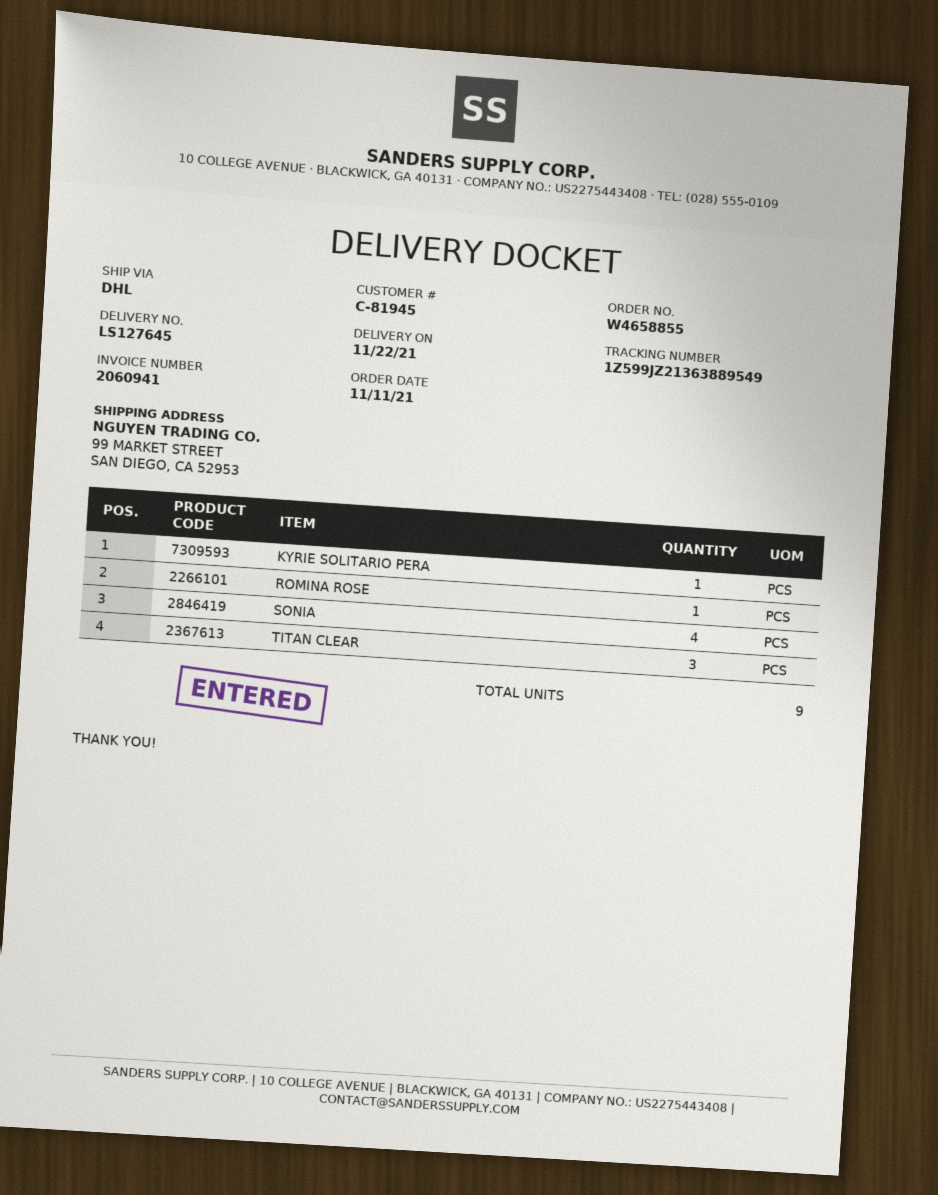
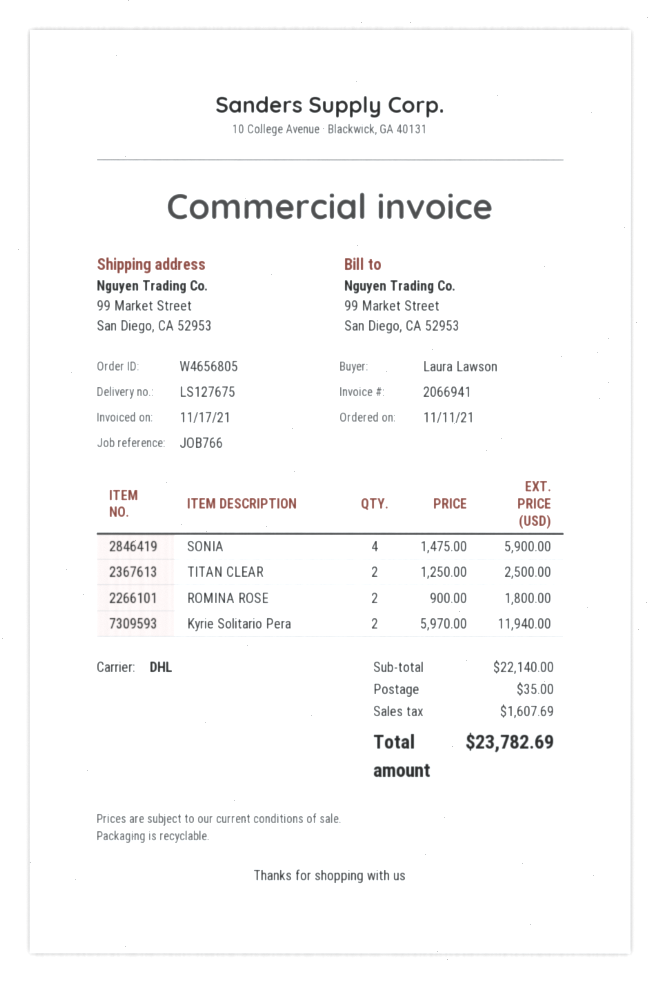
order number: W4658855 -> W4656805
delivery note number: LS127645 -> LS127675
invoice number: 2060941 -> 2066941
KYRIE SOLITARIO PERA: 1 -> 2
ROMINA ROSE: 1 -> 2
TITAN CLEAR: 3 -> 2

